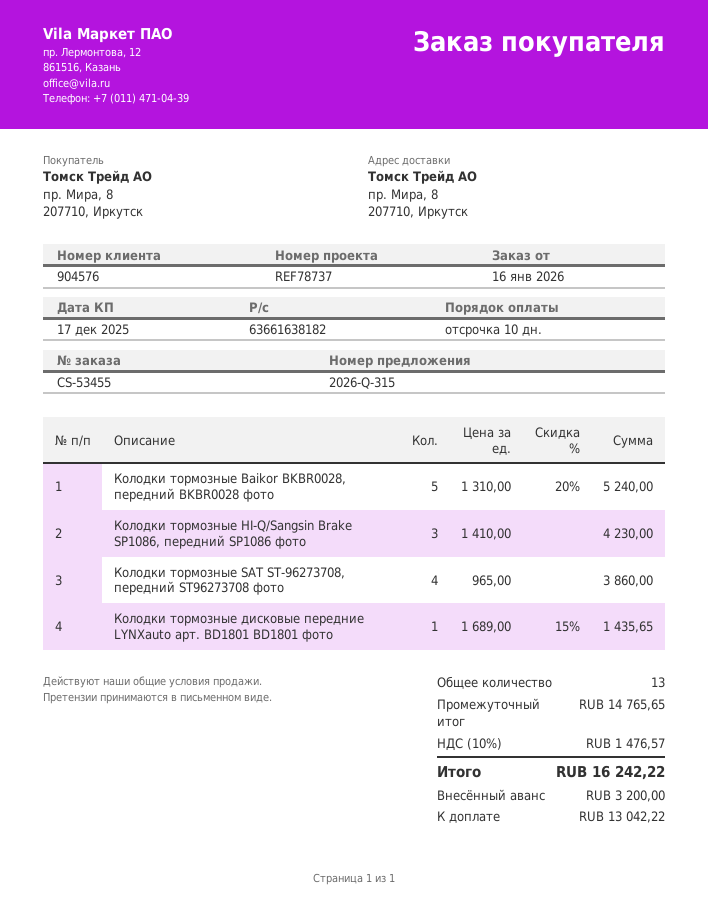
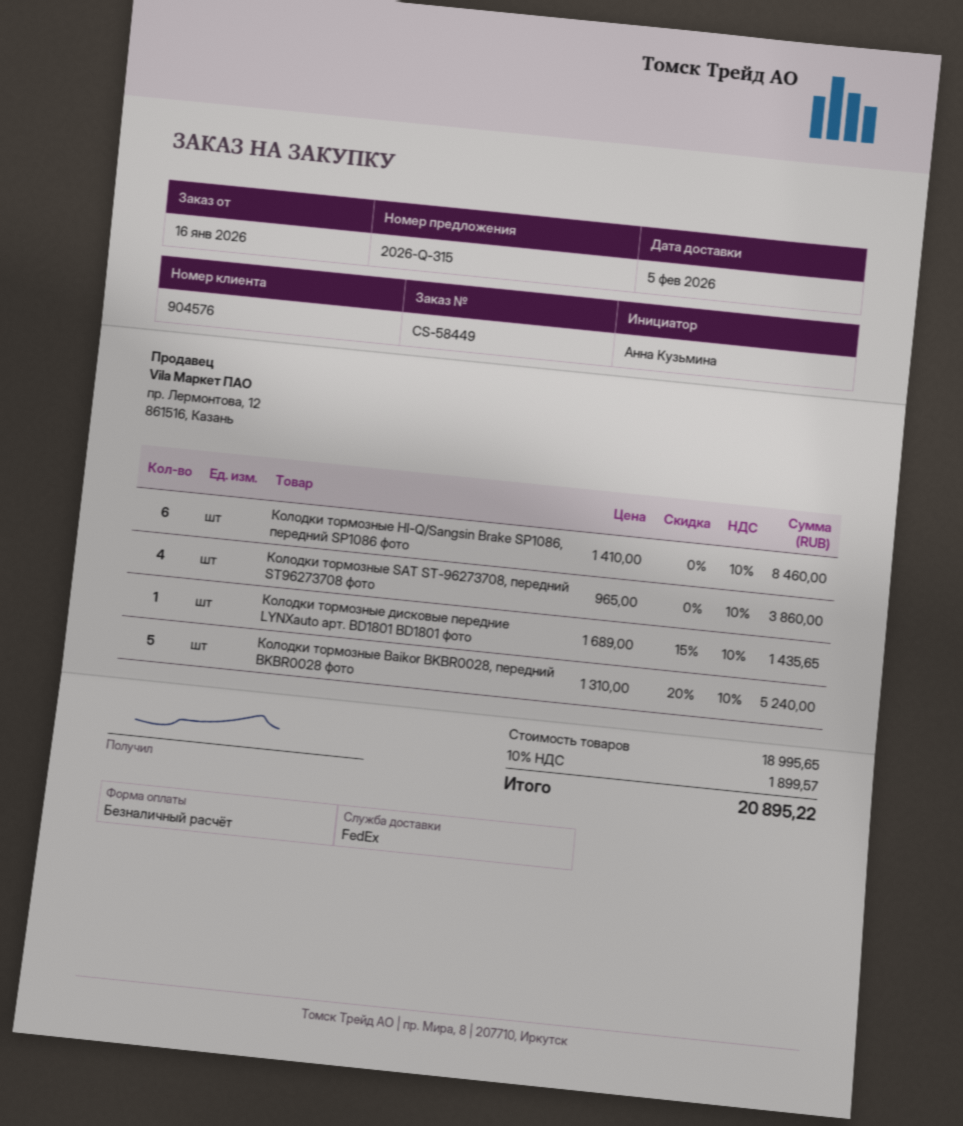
order number: CS-53455 -> CS-58449
Колодки тормозные HI-Q/Sangsin Brake SP1086, передний SP1086 фото: 3 x 1410.00 = 4230.00 -> 6 x 1410.00 = 8460.00
subtotal: 14765.65 -> 18995.65
tax: 10% = 1476.57 -> 10% = 1899.57
total: 16242.22 -> 20895.22

